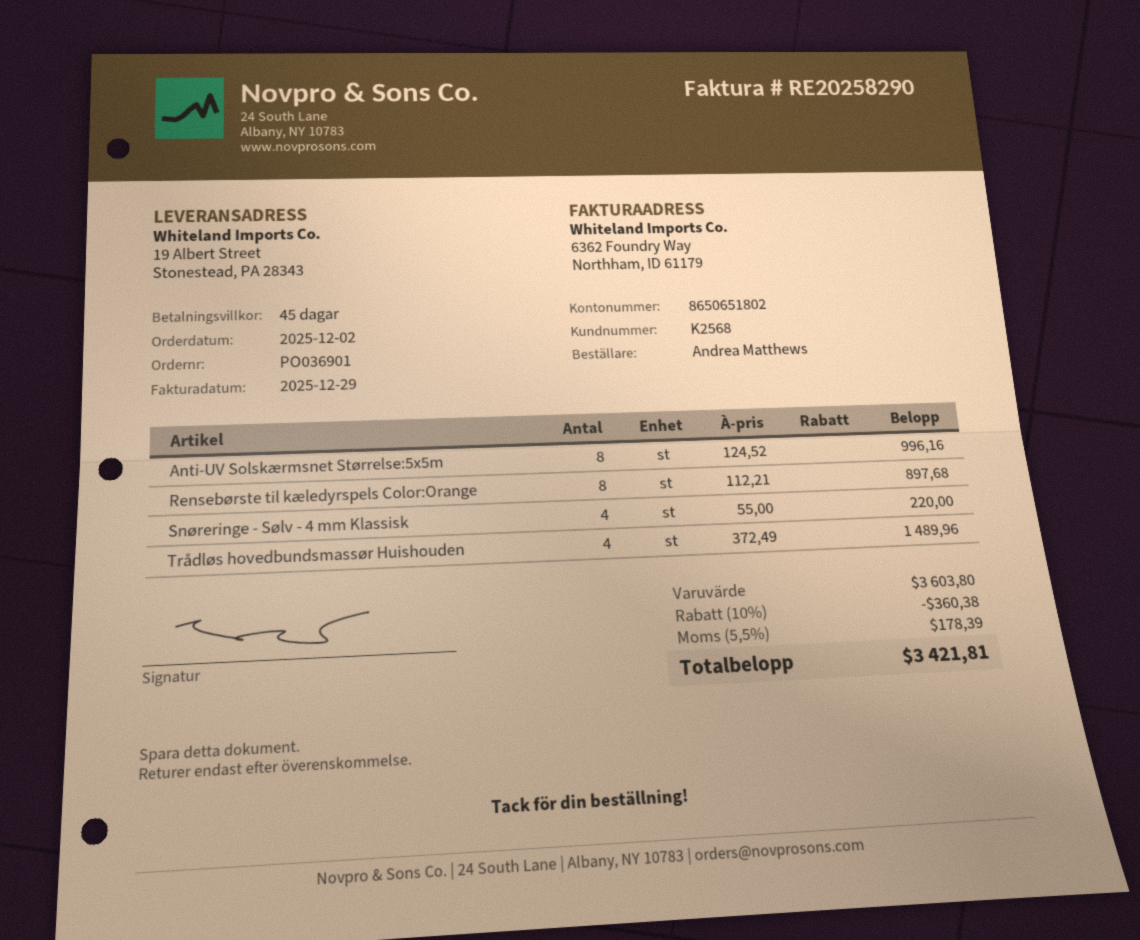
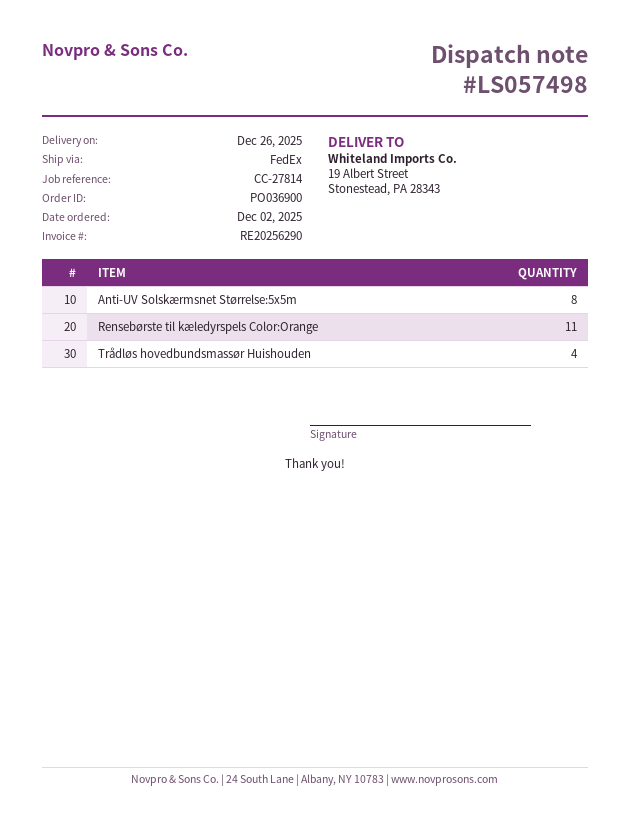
order number: PO036901 -> PO036900
invoice number: RE20258290 -> RE20256290
Rensebørste til kæledyrspels Color:Orange: 8 -> 11
Snøreringe - Sølv - 4 mm Klassisk: 4 -> none

